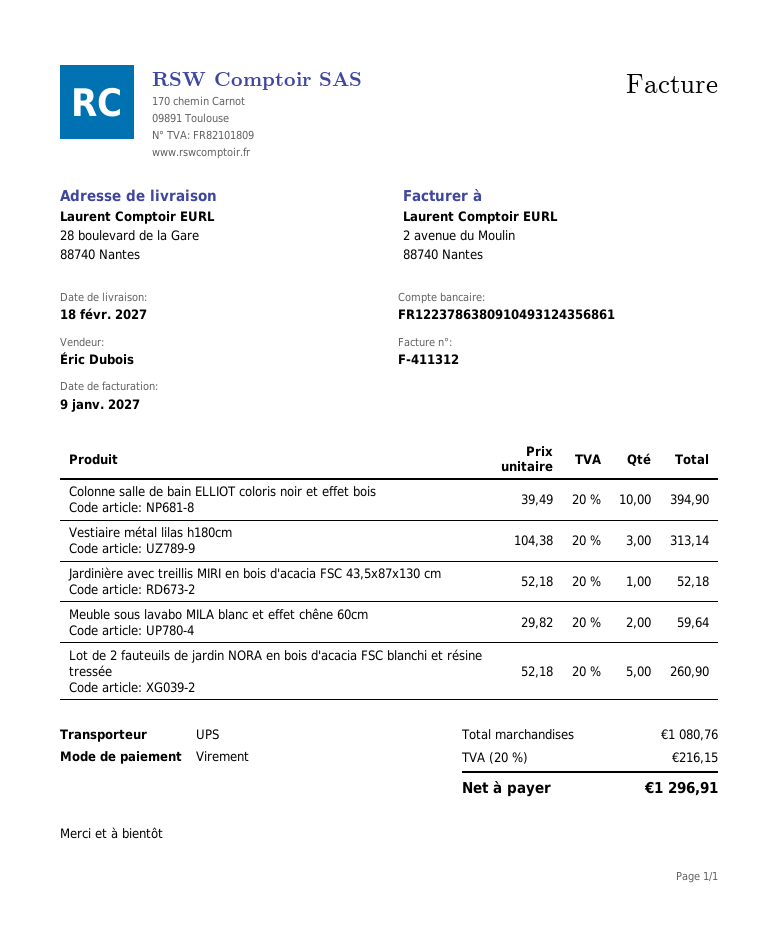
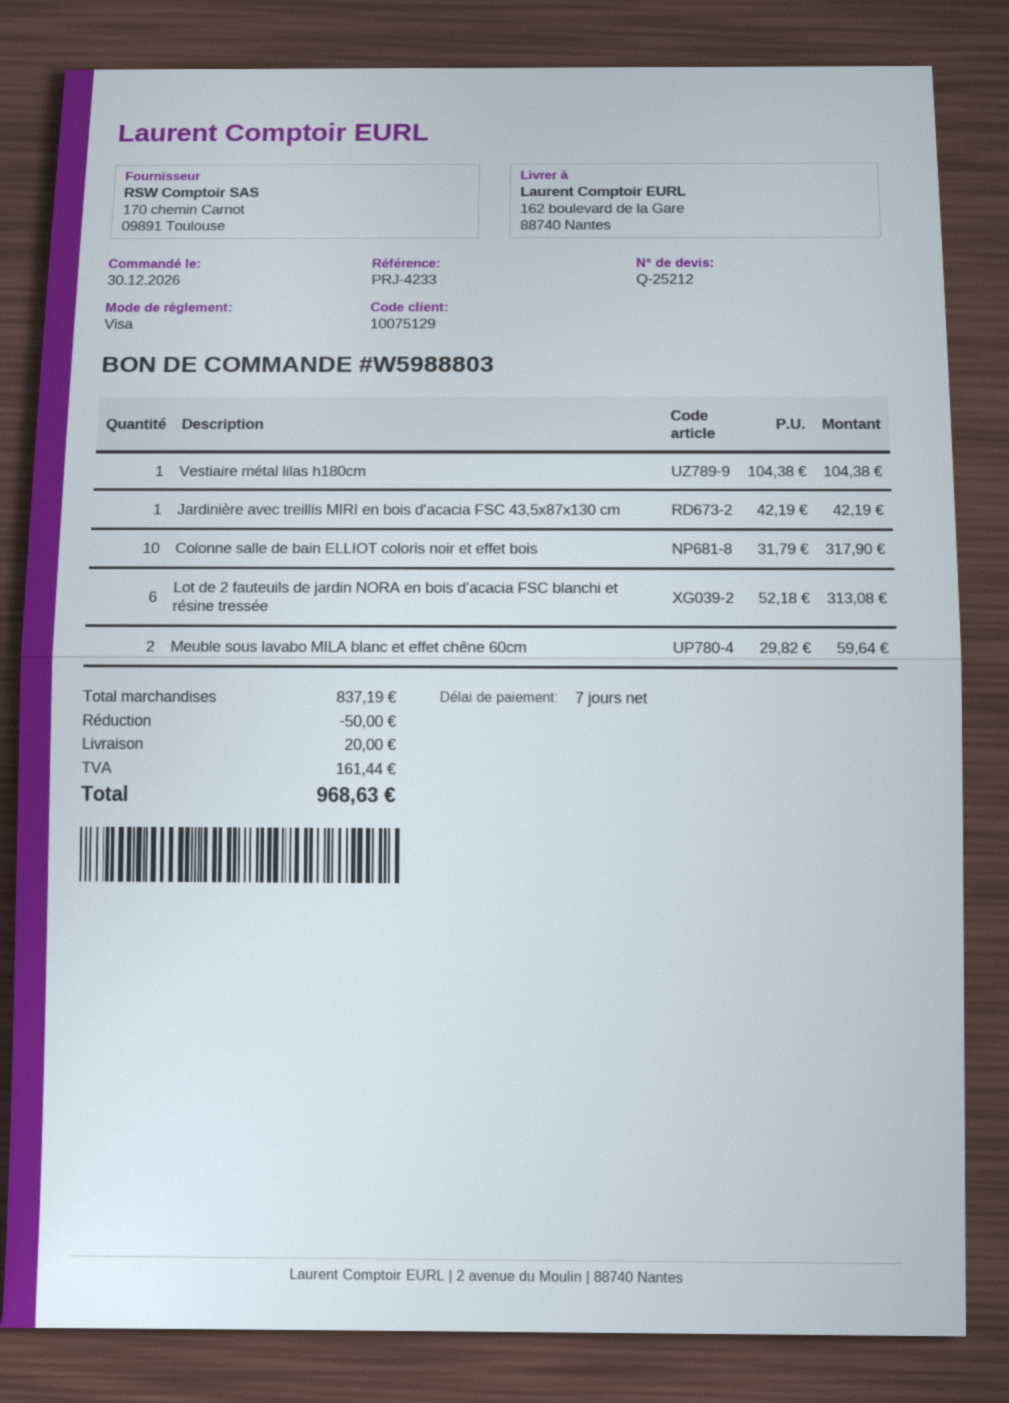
payment method: bank transfer -> Visa
ship to: 28 boulevard de la Gare, 88740 Nantes -> 162 boulevard de la Gare, 88740 Nantes
Colonne salle de bain ELLIOT coloris noir et effet bois: 10 x 39.49 = 394.90 -> 10 x 31.79 = 317.90
Vestiaire métal lilas h180cm: 3 x 104.38 = 313.14 -> 1 x 104.38 = 104.38
Jardinière avec treillis MIRI en bois d'acacia FSC 43,5x87x130 cm: 1 x 52.18 = 52.18 -> 1 x 42.19 = 42.19
Lot de 2 fauteuils de jardin NORA en bois d'acacia FSC blanchi et résine tressée: 5 x 52.18 = 260.90 -> 6 x 52.18 = 313.08
subtotal: 1080.76 -> 837.19
discount: none -> 50.00
shipping: none -> 20.00
tax: 216.15 -> 161.44
total: 1296.91 -> 968.63

